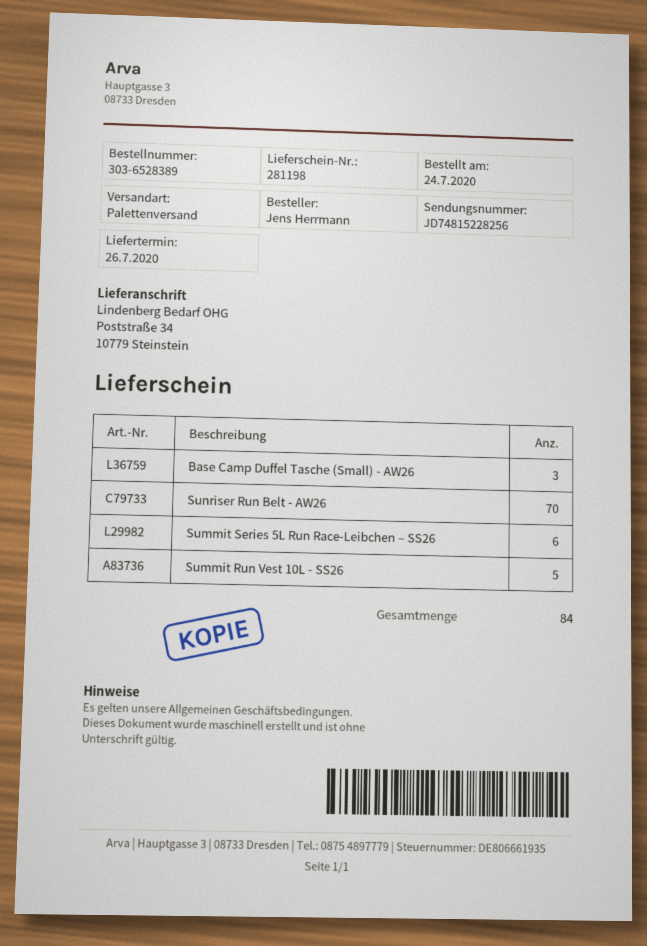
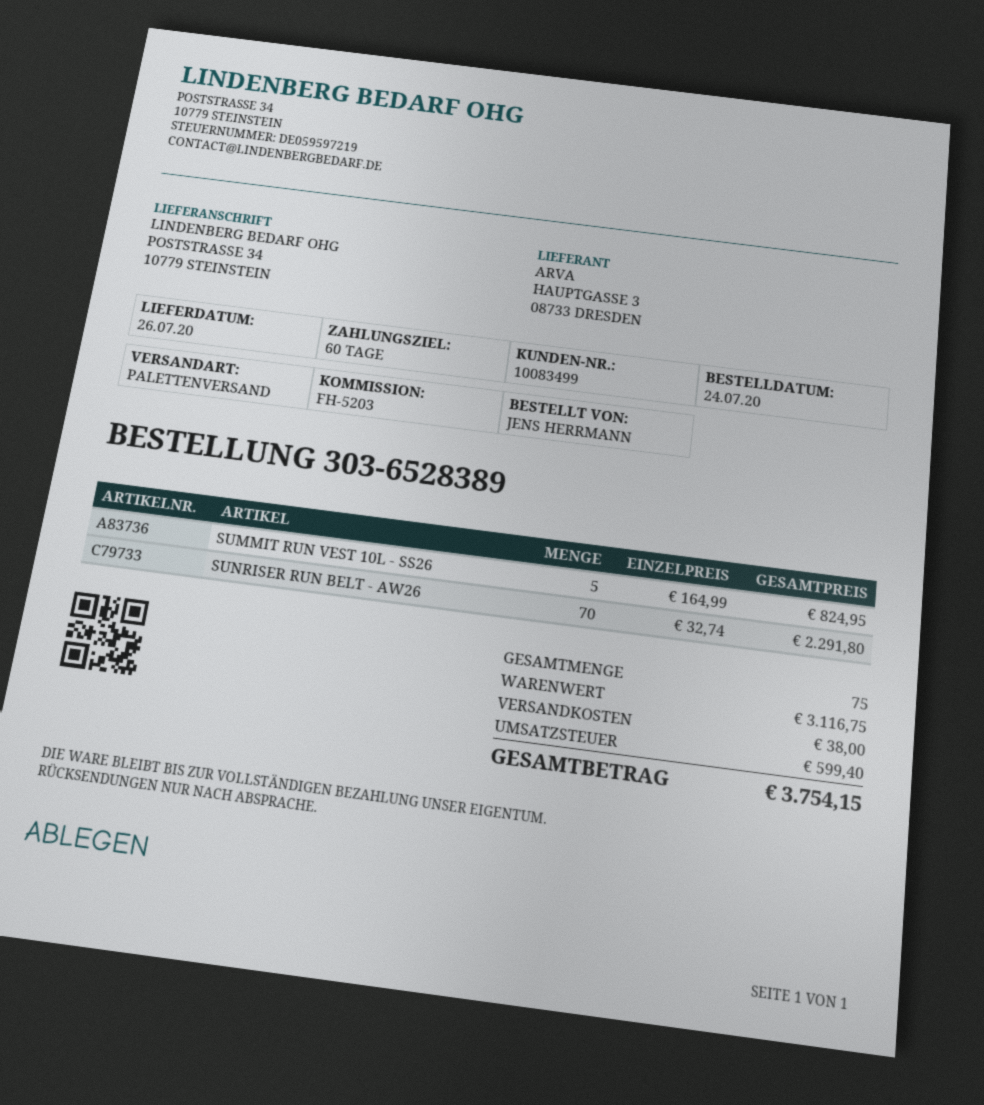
Base Camp Duffel Tasche (Small) - AW26: 3 -> none
Summit Series 5L Run Race-Leibchen – SS26: 6 -> none
total quantity: 84 -> 75

